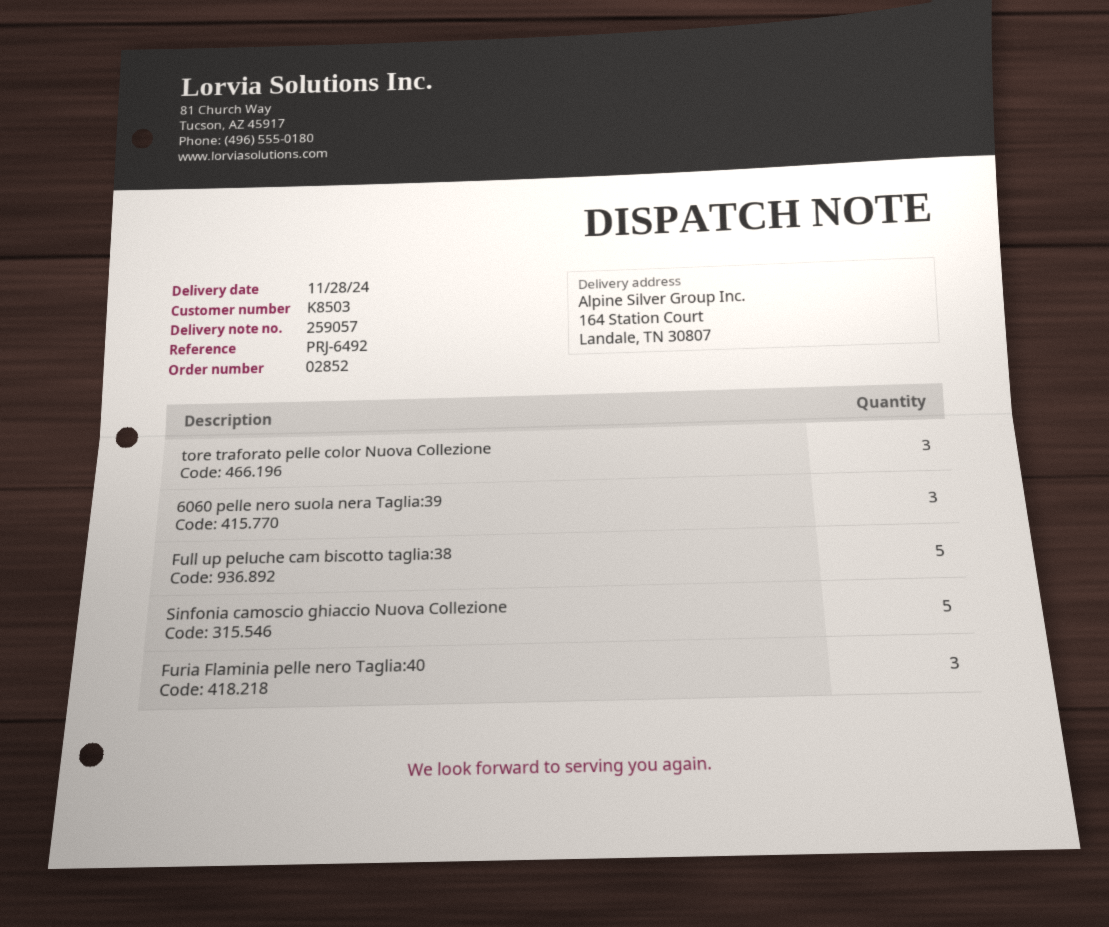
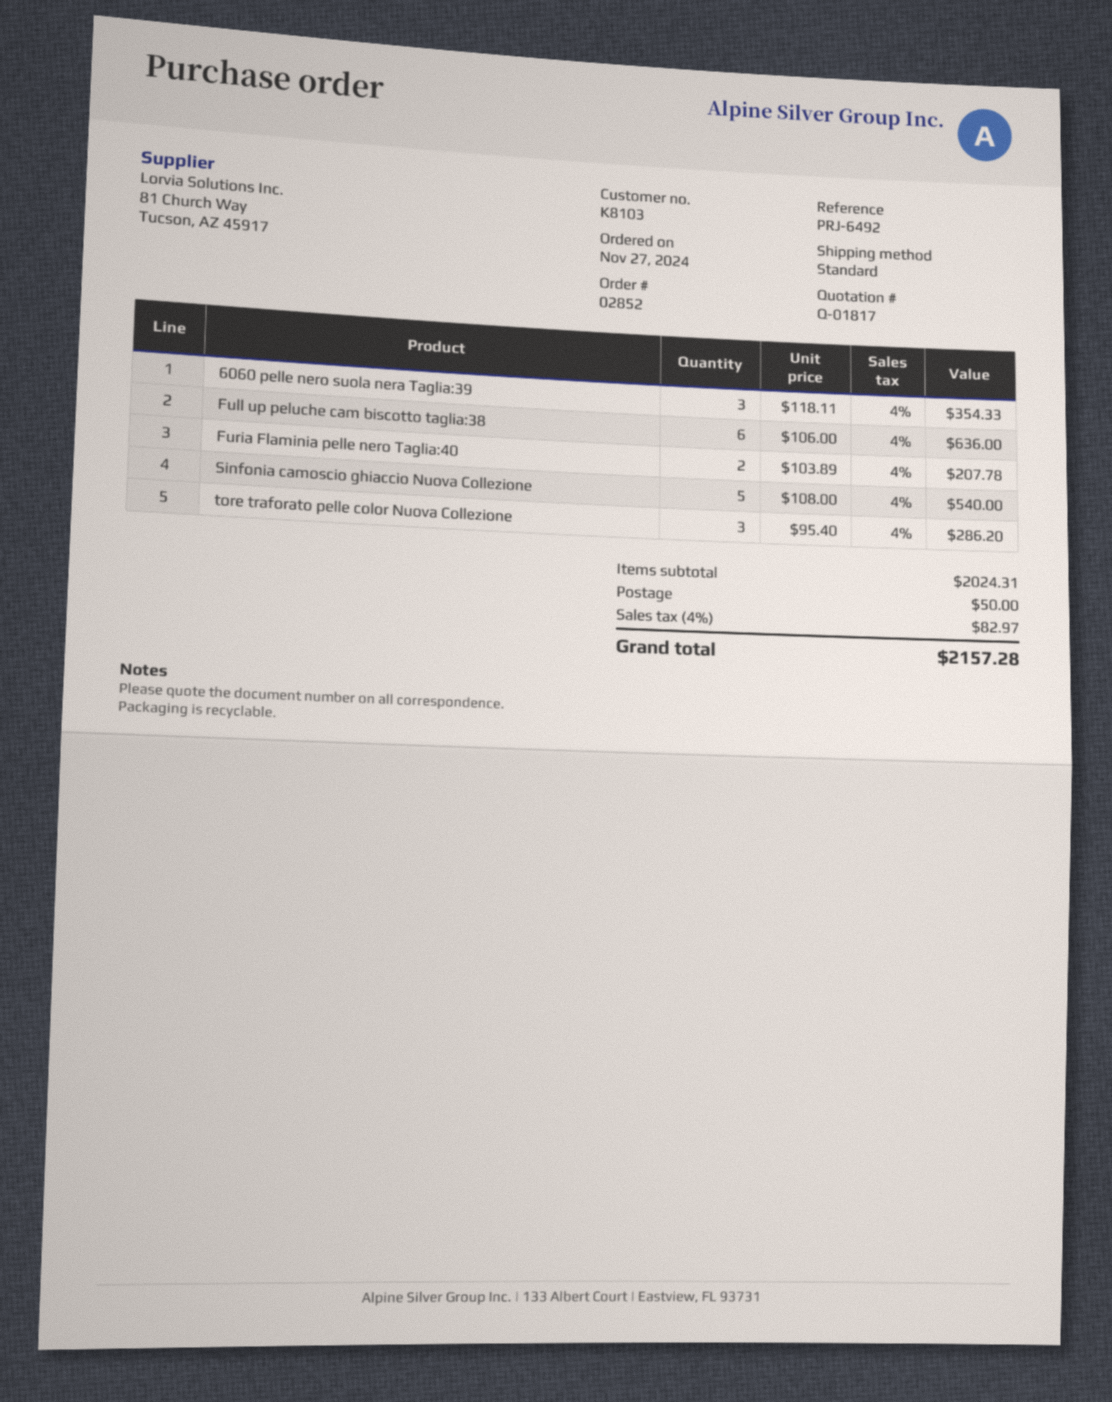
customer number: K8503 -> K8103
Full up peluche cam biscotto taglia:38: 5 -> 6
Furia Flaminia pelle nero Taglia:40: 3 -> 2

